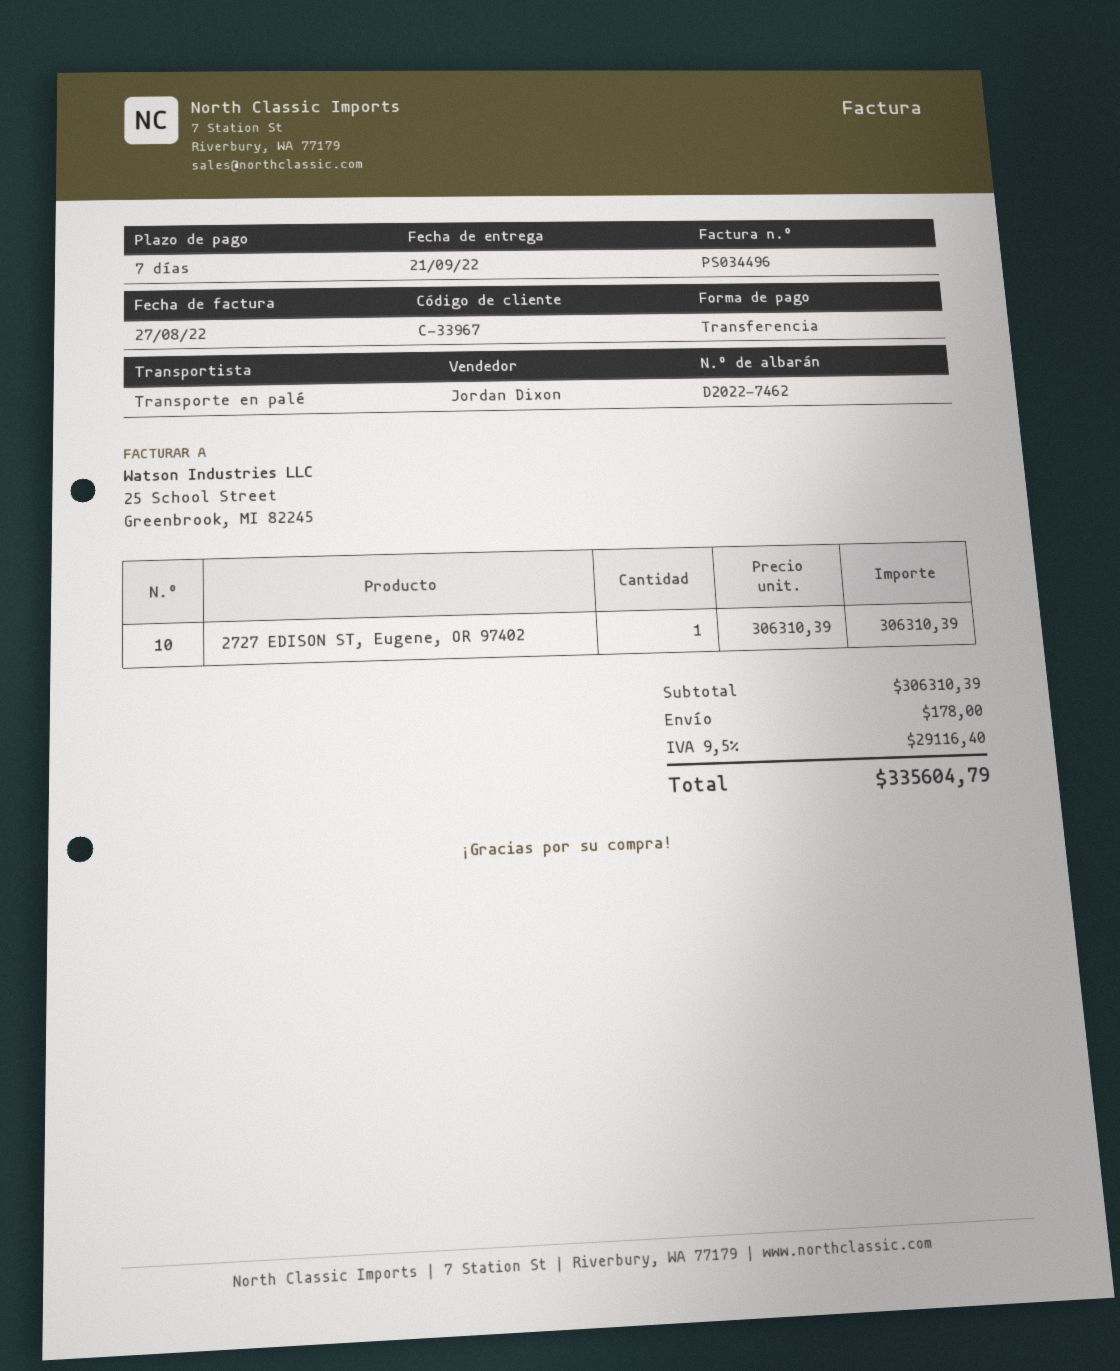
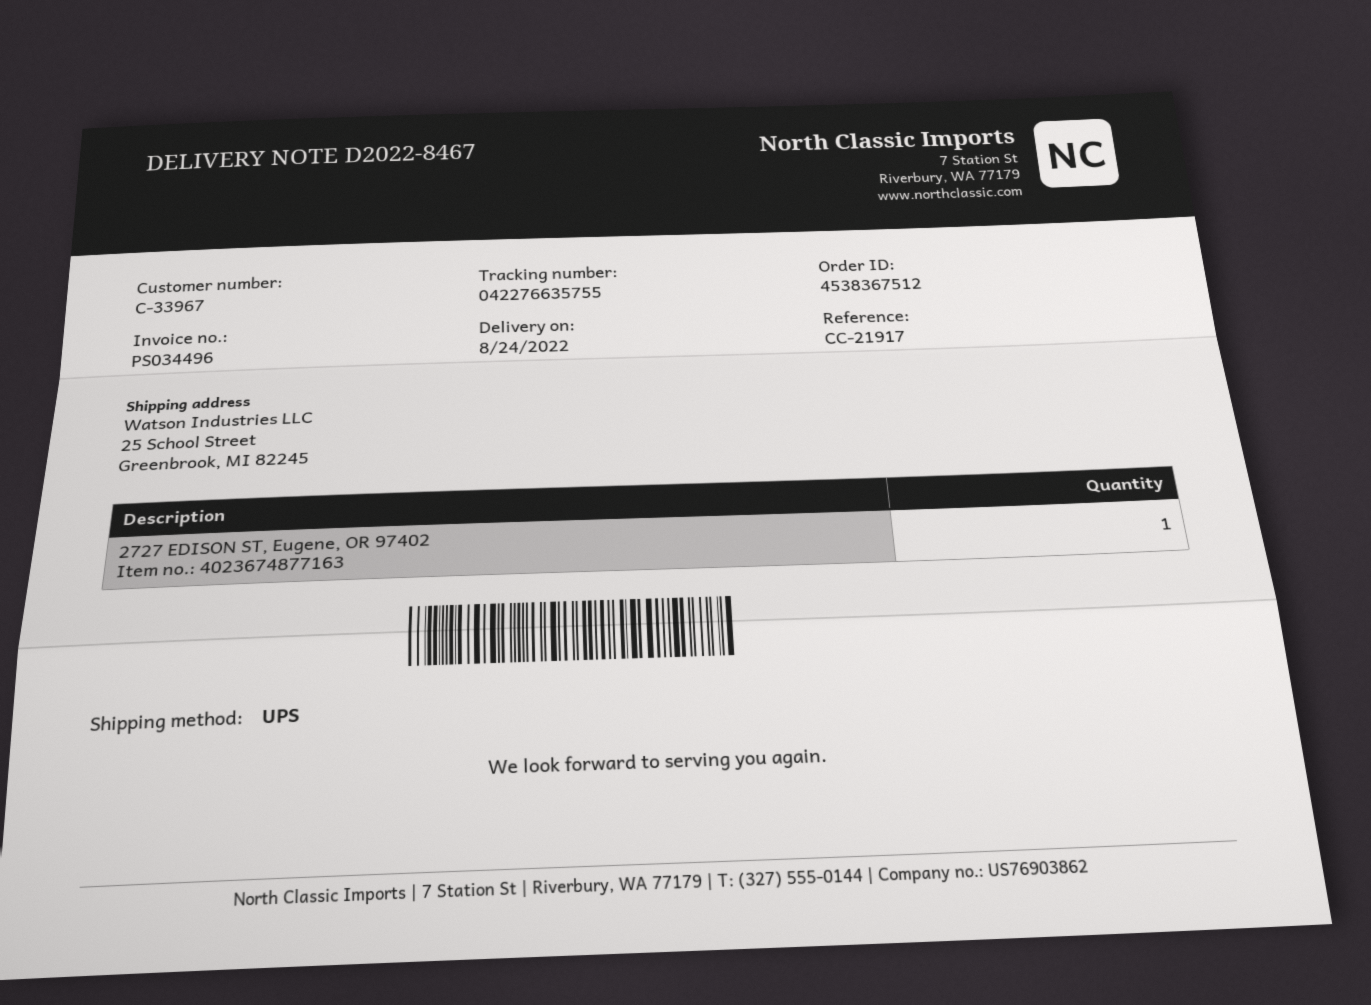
delivery note number: D2022-7462 -> D2022-8467
delivery date: 2022-09-21 -> 2022-08-24
shipping method: pallet freight -> UPS

